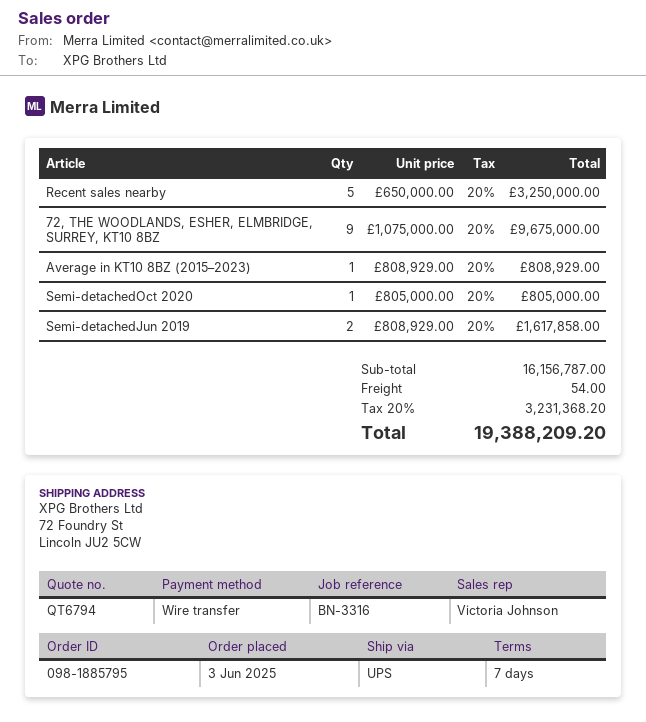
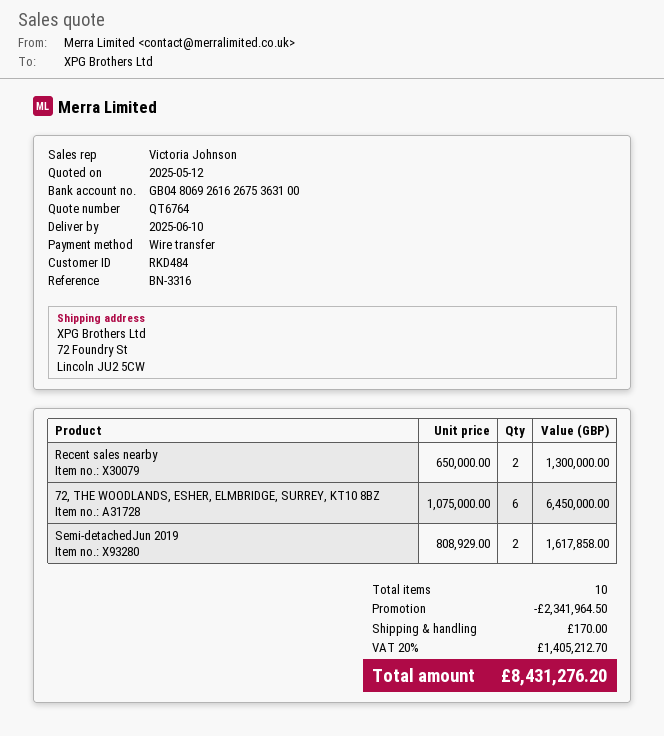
quote number: QT6794 -> QT6764
Recent sales nearby: 5 x 650000.00 = 3250000.00 -> 2 x 650000.00 = 1300000.00
72, THE WOODLANDS, ESHER, ELMBRIDGE, SURREY, KT10 8BZ: 9 x 1075000.00 = 9675000.00 -> 6 x 1075000.00 = 6450000.00
Average in KT10 8BZ (2015–2023): 1 x 808929.00 = 808929.00 -> none
Semi-detachedOct 2020: 1 x 805000.00 = 805000.00 -> none
discount: none -> 2341964.50
shipping: 54.00 -> 170.00
tax: 20% = 3231368.20 -> 20% = 1405212.70
total: 19388209.20 -> 8431276.20

